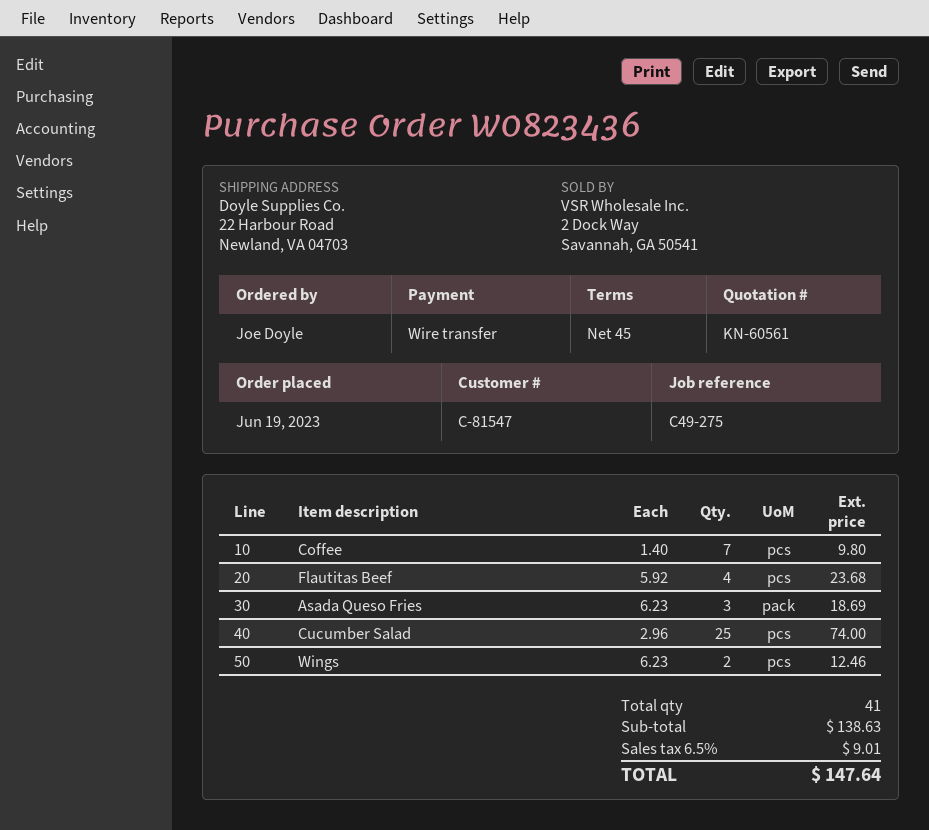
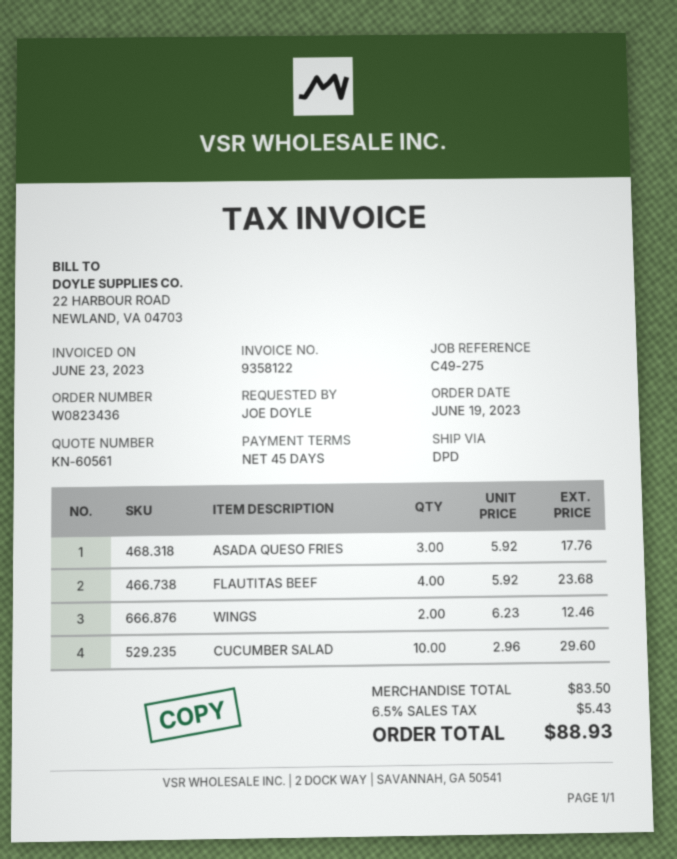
Coffee: 7 x 1.40 = 9.80 -> none
Asada Queso Fries: 3 x 6.23 = 18.69 -> 3 x 5.92 = 17.76
Cucumber Salad: 25 x 2.96 = 74.00 -> 10 x 2.96 = 29.60
subtotal: 138.63 -> 83.50
tax: 6.5% = 9.01 -> 6.5% = 5.43
total: 147.64 -> 88.93

